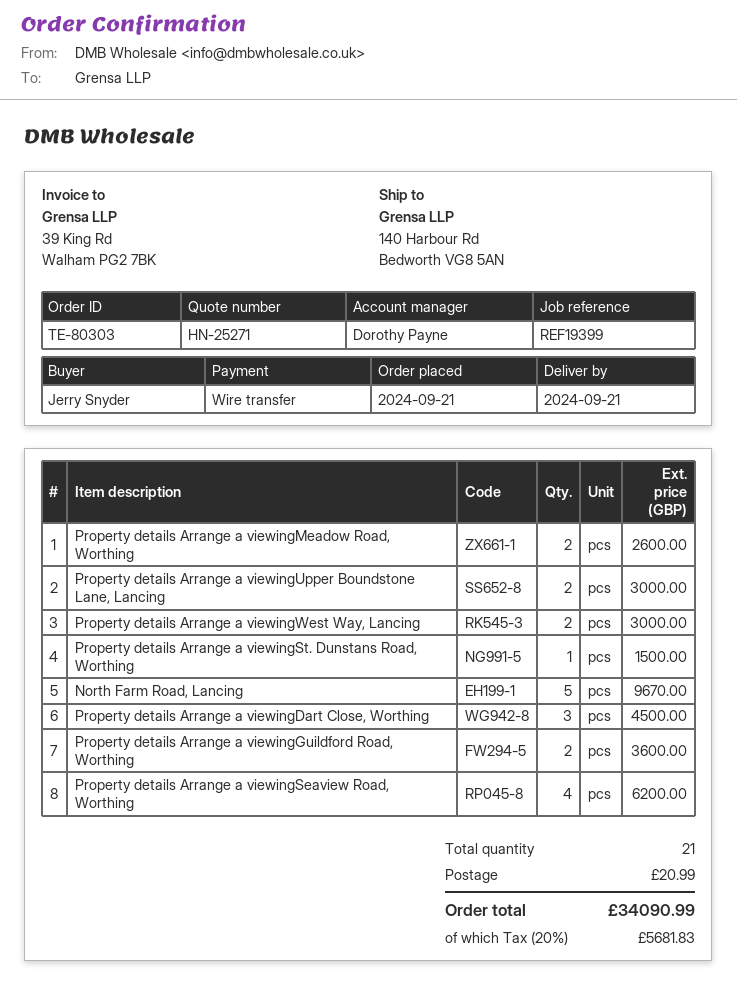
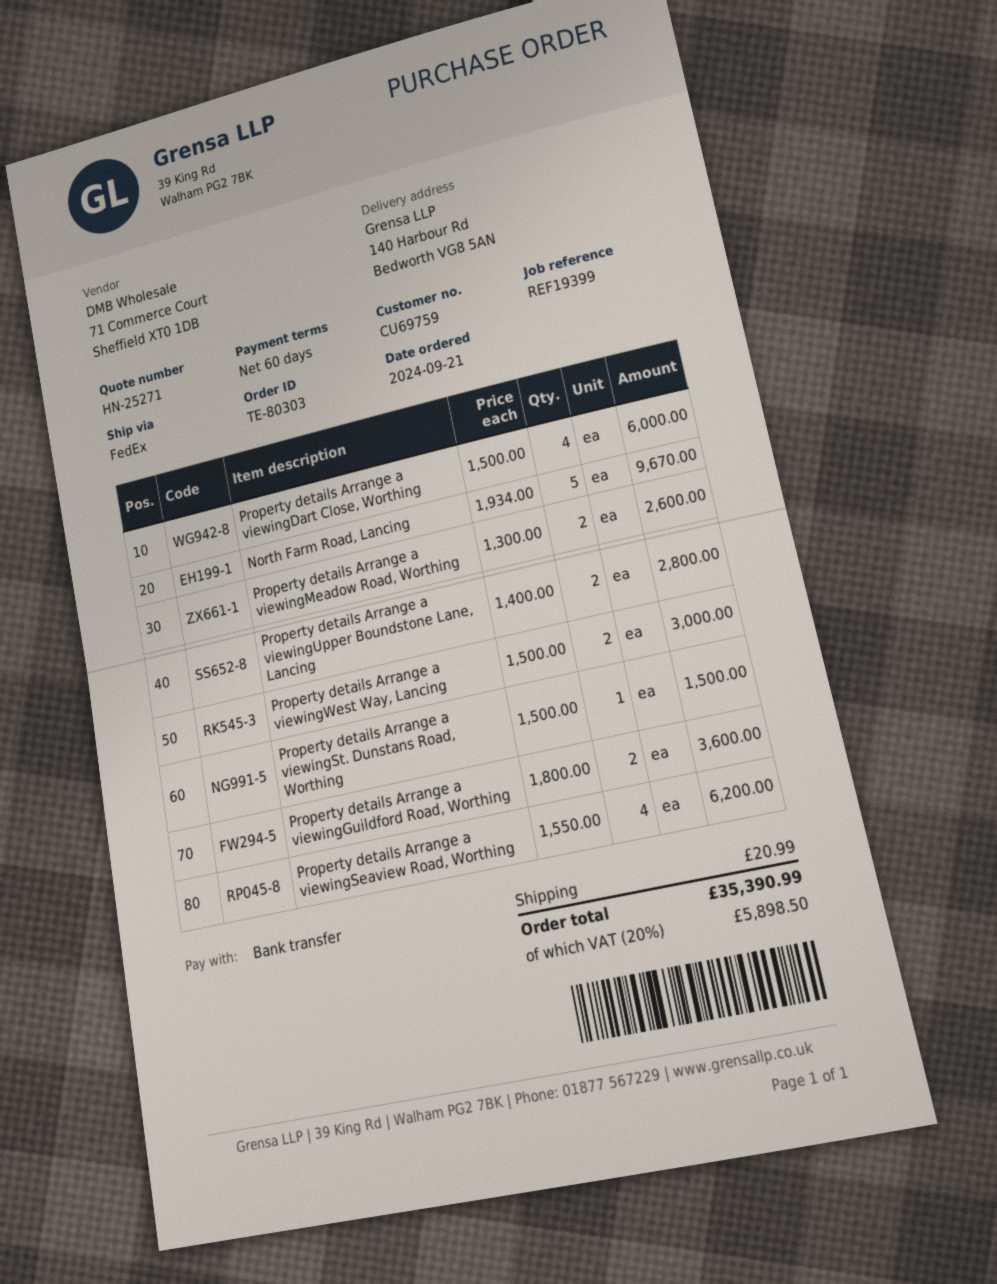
Property details Arrange a viewingUpper Boundstone Lane, Lancing: 2 for 3000.00 -> 2 for 2800.00
Property details Arrange a viewingDart Close, Worthing: 3 for 4500.00 -> 4 for 6000.00
tax: 20% = 5681.83 -> 20% = 5898.50
total: 34090.99 -> 35390.99

